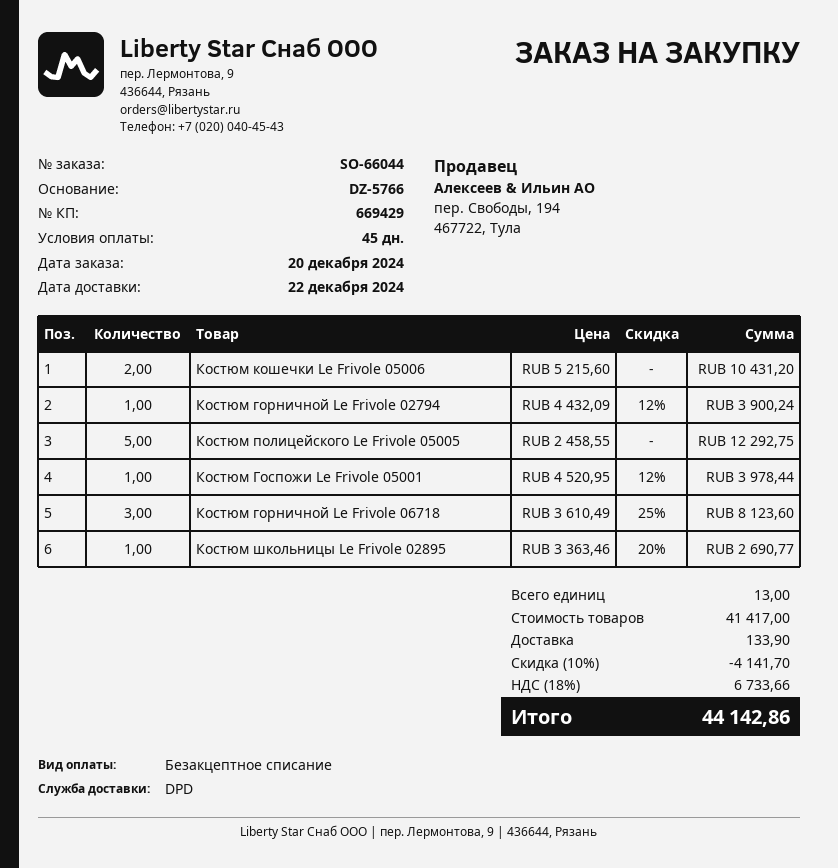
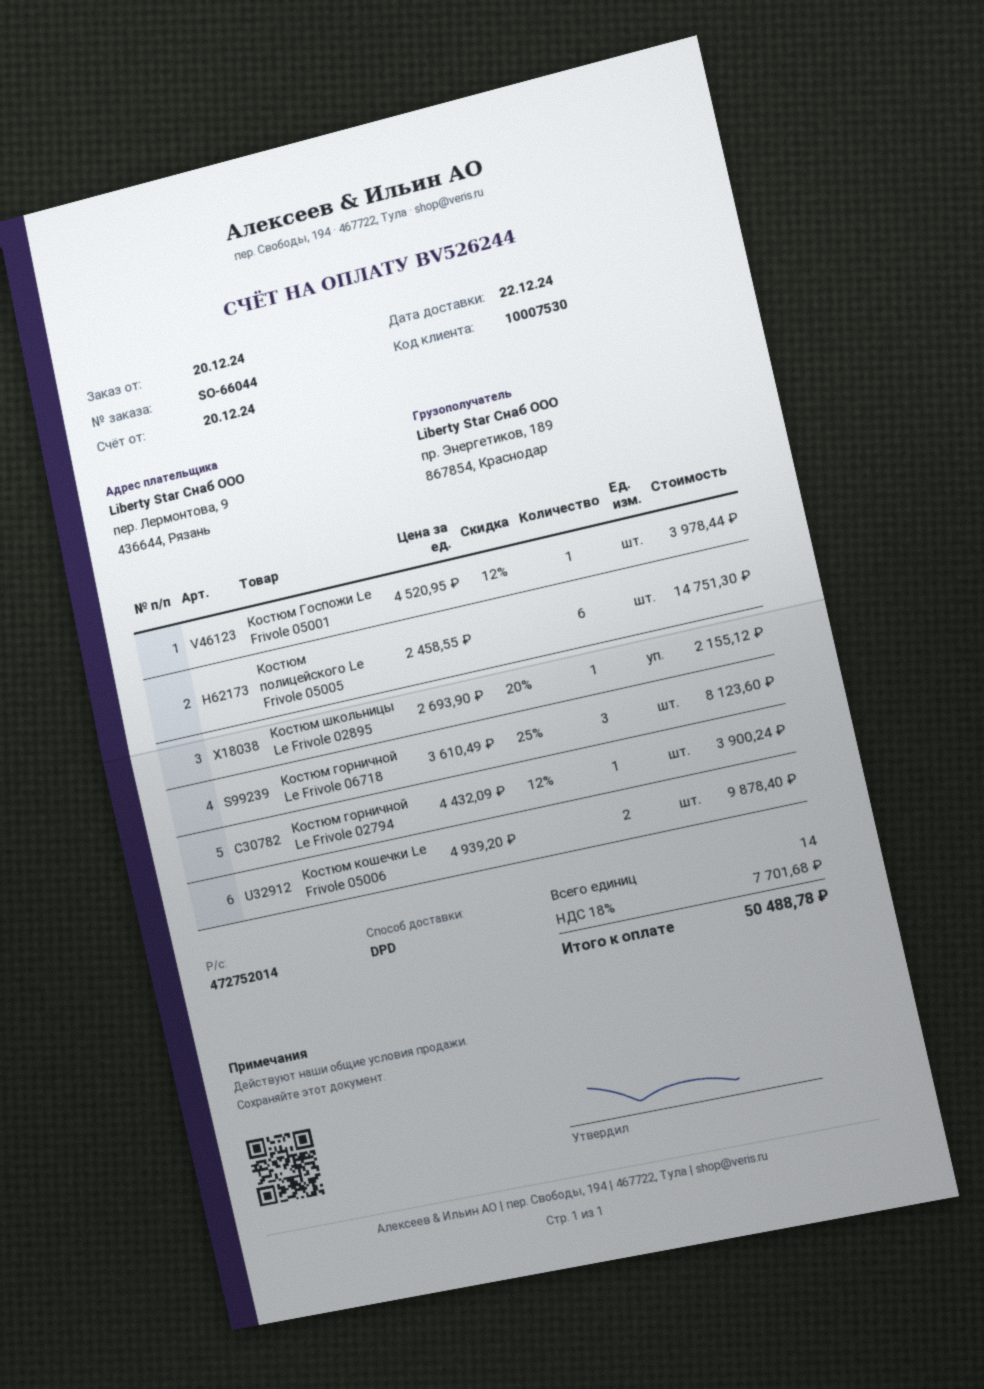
Костюм кошечки Le Frivole 05006: 2 x 5215.60 = 10431.20 -> 2 x 4939.20 = 9878.40
Костюм полицейского Le Frivole 05005: 5 x 2458.55 = 12292.75 -> 6 x 2458.55 = 14751.30
Костюм школьницы Le Frivole 02895: 1 x 3363.46 - 20% = 2690.77 -> 1 x 2693.90 - 20% = 2155.12
total quantity: 13 -> 14
discount: 10% = 4141.70 -> none
shipping: 133.90 -> none
tax: 18% = 6733.66 -> 18% = 7701.68
total: 44142.86 -> 50488.78

